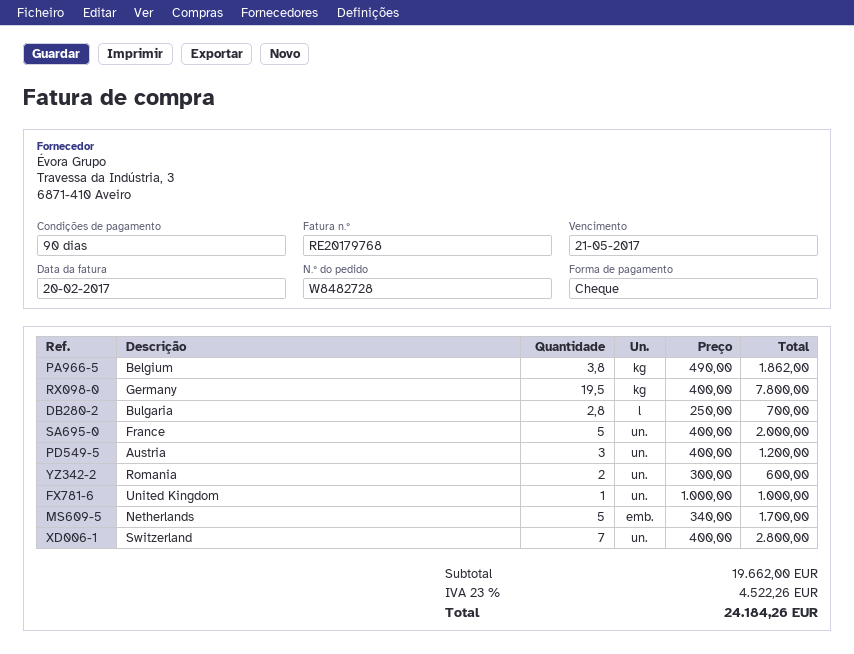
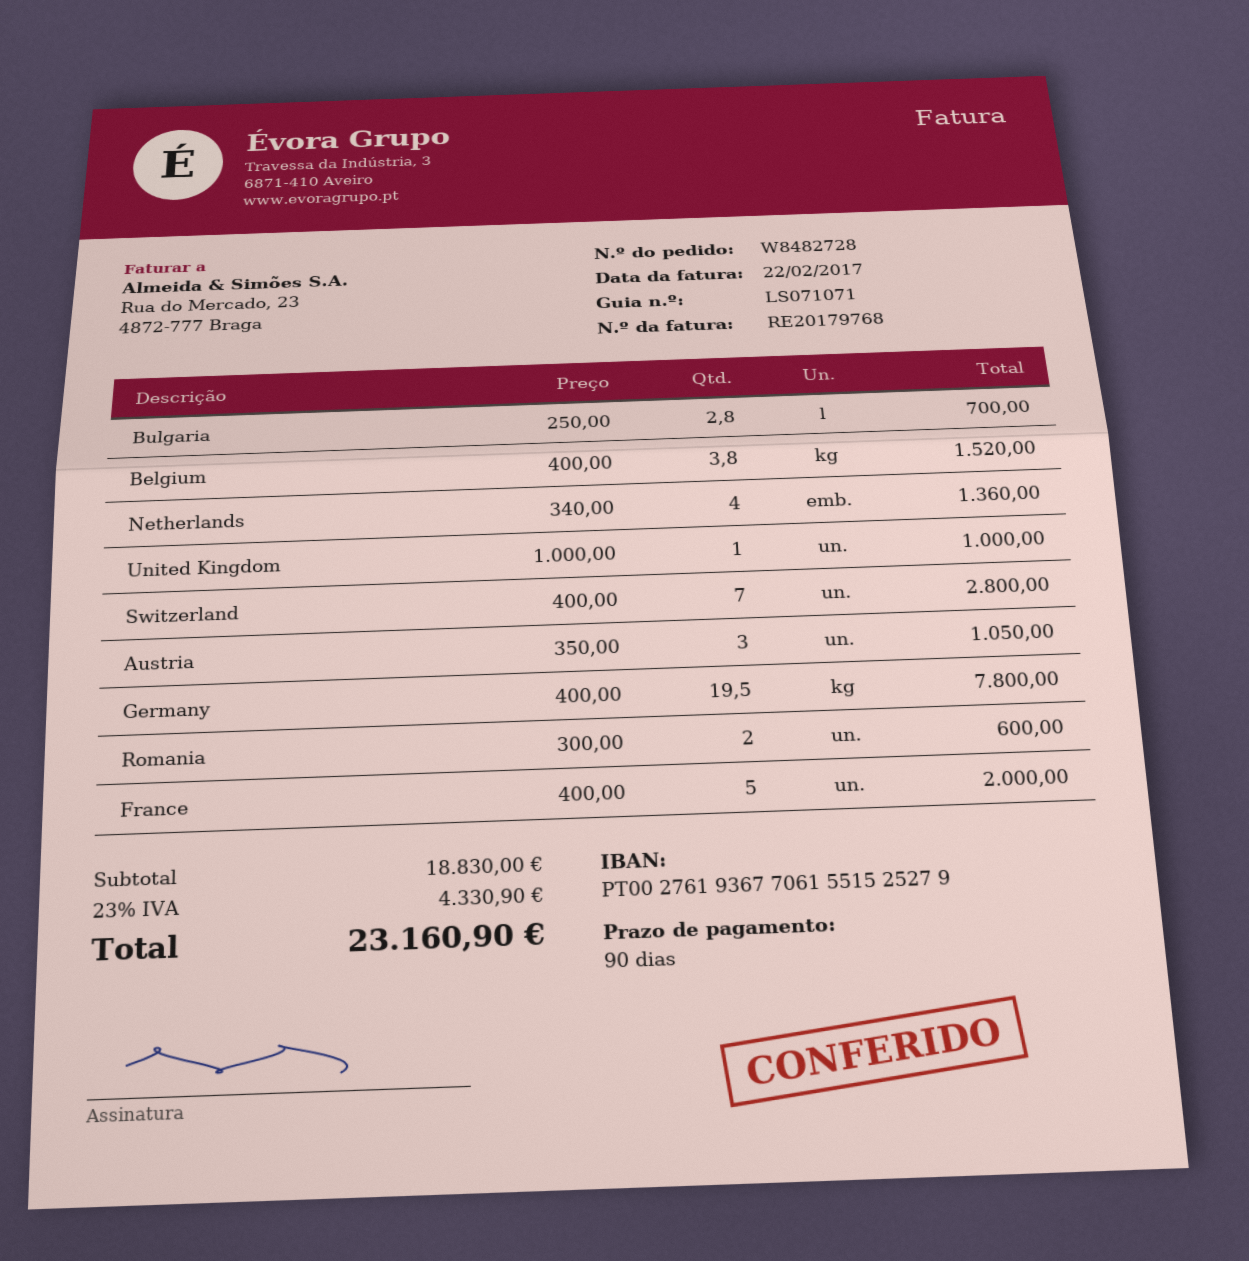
invoice date: 2017-02-20 -> 2017-02-22
Belgium: 3.8 x 490.00 = 1862.00 -> 3.8 x 400.00 = 1520.00
Austria: 3 x 400.00 = 1200.00 -> 3 x 350.00 = 1050.00
Netherlands: 5 x 340.00 = 1700.00 -> 4 x 340.00 = 1360.00
subtotal: 19662.00 -> 18830.00
tax: 23% = 4522.26 -> 23% = 4330.90
total: 24184.26 -> 23160.90

